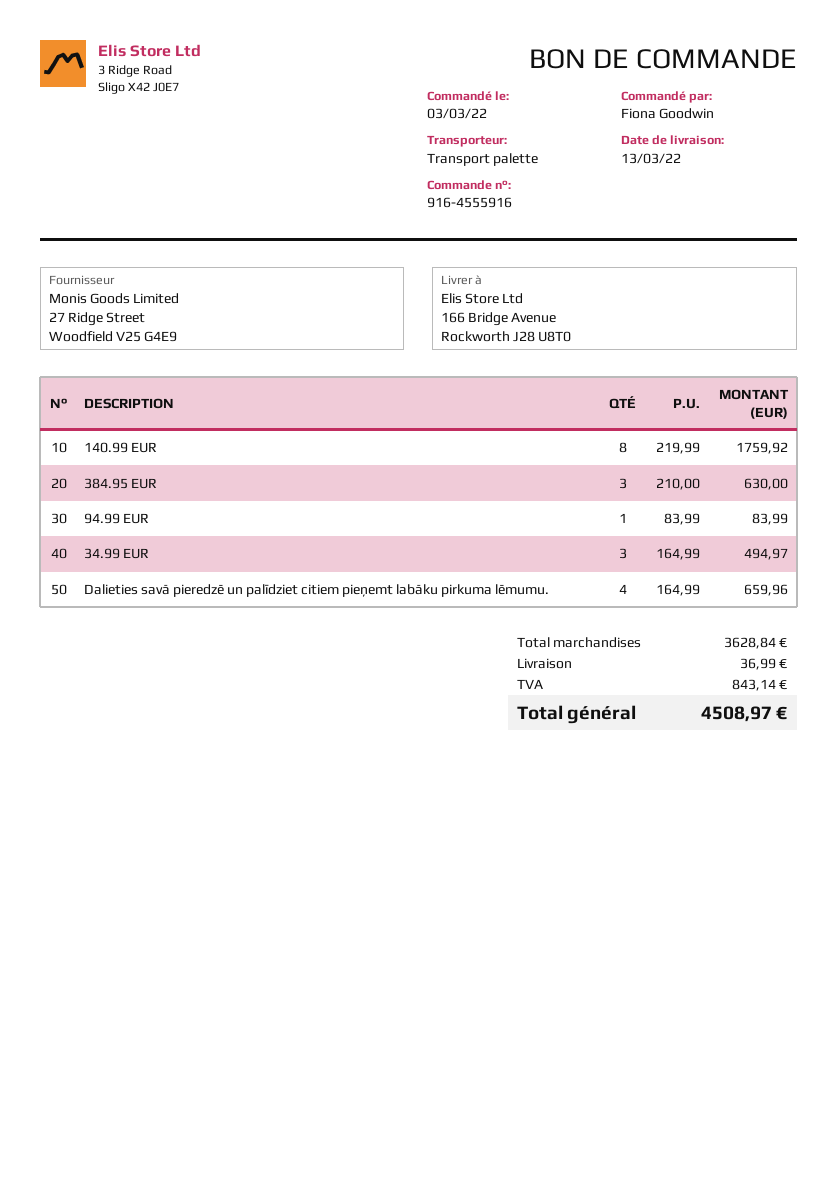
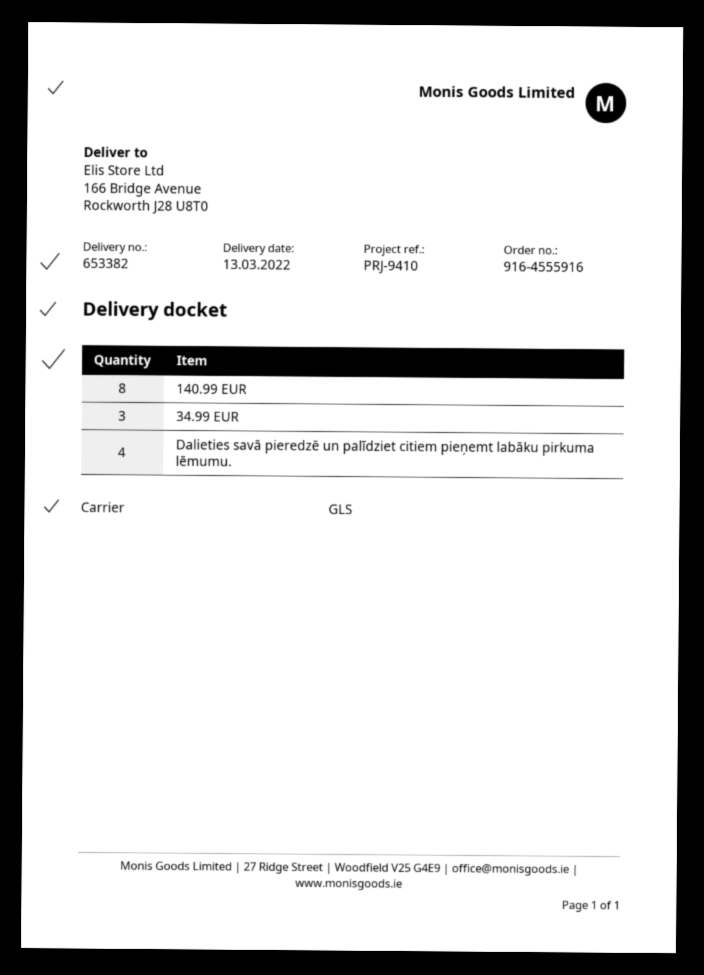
shipping method: pallet freight -> GLS
384.95 EUR: 3 -> none
94.99 EUR: 1 -> none

